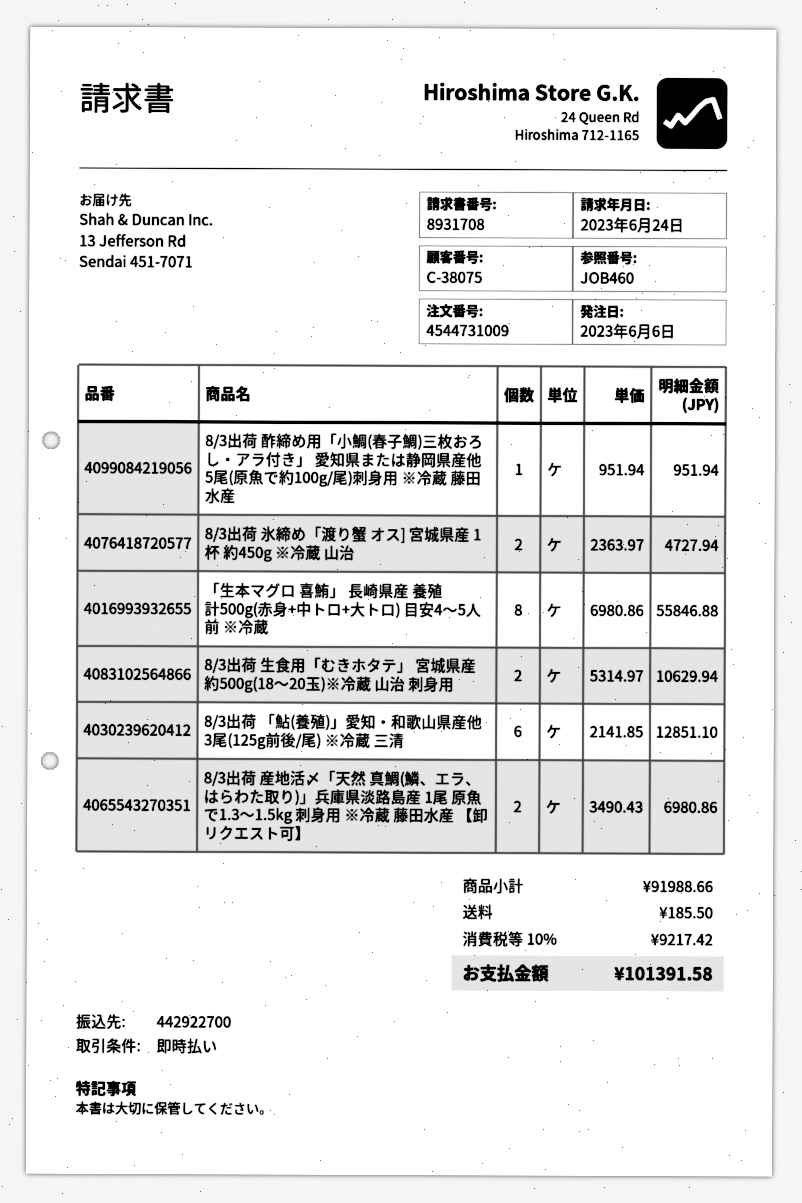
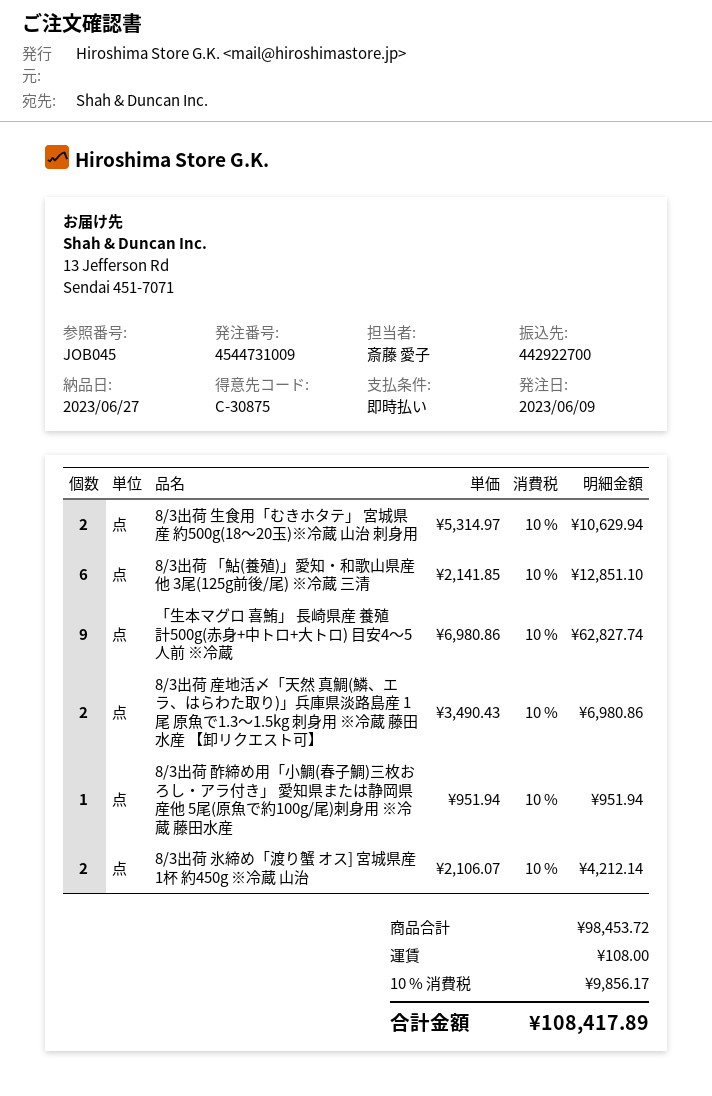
order date: 2023-06-06 -> 2023-06-09
customer number: C-38075 -> C-30875
reference: JOB460 -> JOB045
8/3出荷 氷締め「渡り蟹 オス] 宮城県産 1杯 約450g ※冷蔵 山治: 2 x 2363.97 = 4727.94 -> 2 x 2106.07 = 4212.14
「生本マグロ 喜鮪」 長崎県産 養殖 計500g(赤身+中トロ+大トロ) 目安4〜5人前 ※冷蔵: 8 x 6980.86 = 55846.88 -> 9 x 6980.86 = 62827.74
subtotal: 91988.66 -> 98453.72
shipping: 185.50 -> 108.00
tax: 10% = 9217.42 -> 10% = 9856.17
total: 101391.58 -> 108417.89

